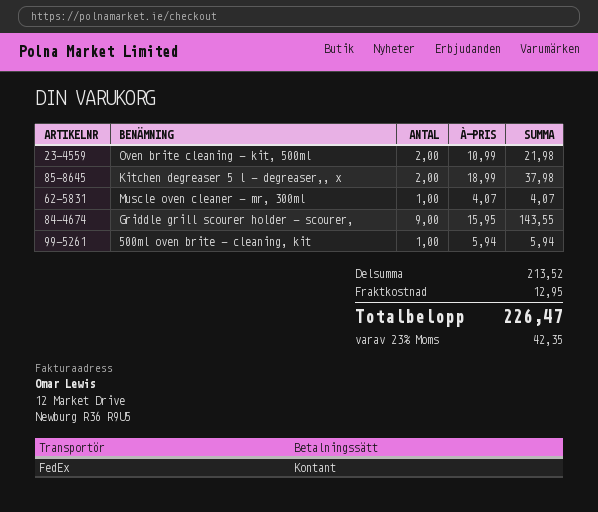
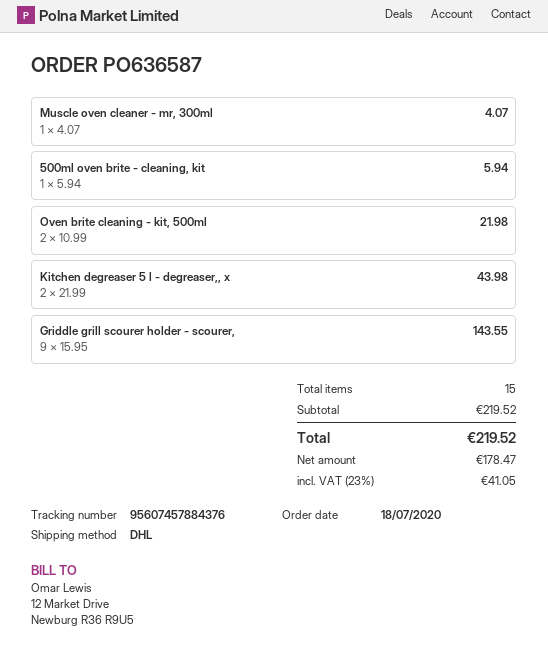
shipping method: FedEx -> DHL
Kitchen degreaser 5 l - degreaser,, x: 2 x 18.99 = 37.98 -> 2 x 21.99 = 43.98
subtotal: 213.52 -> 219.52
shipping: 12.95 -> none
tax: 23% = 42.35 -> 23% = 41.05
total: 226.47 -> 219.52

